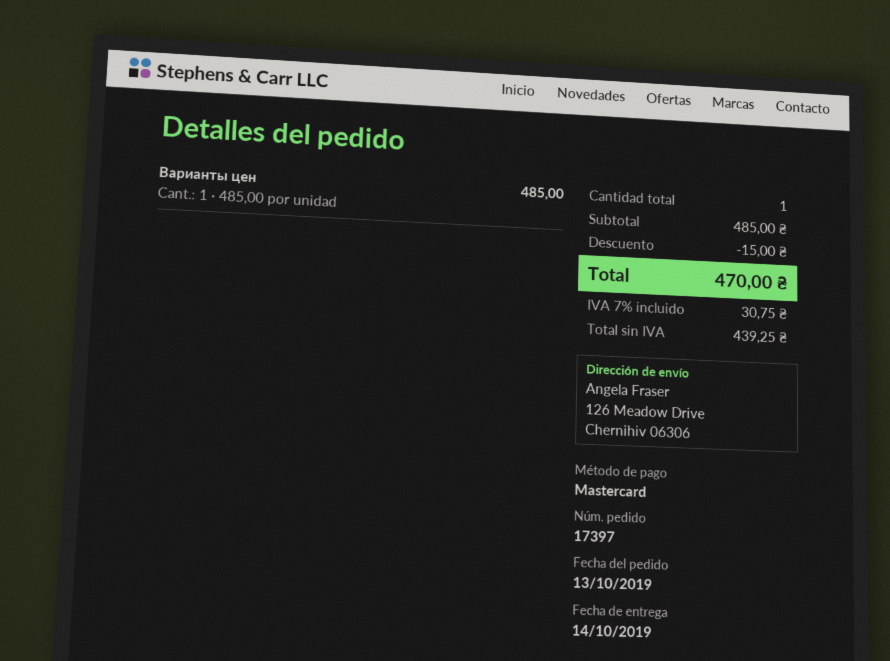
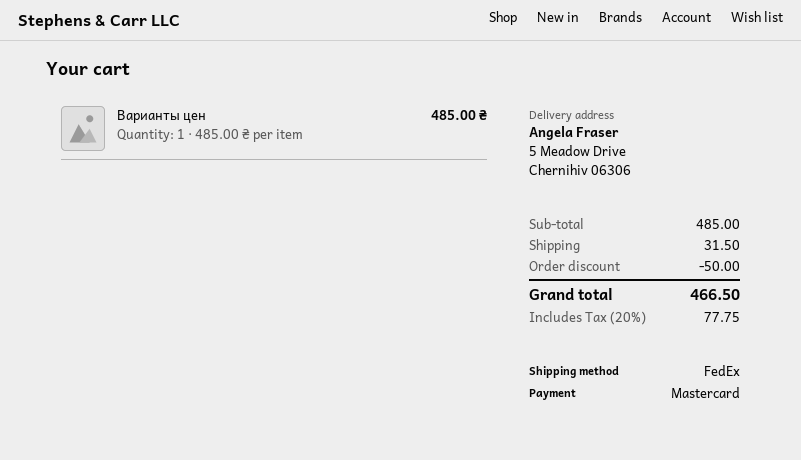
ship to: 126 Meadow Drive, Chernihiv 06306 -> 5 Meadow Drive, Chernihiv 06306
discount: 15.00 -> 50.00
shipping: none -> 31.50
tax: 7% = 30.75 -> 20% = 77.75
total: 470.00 -> 466.50

